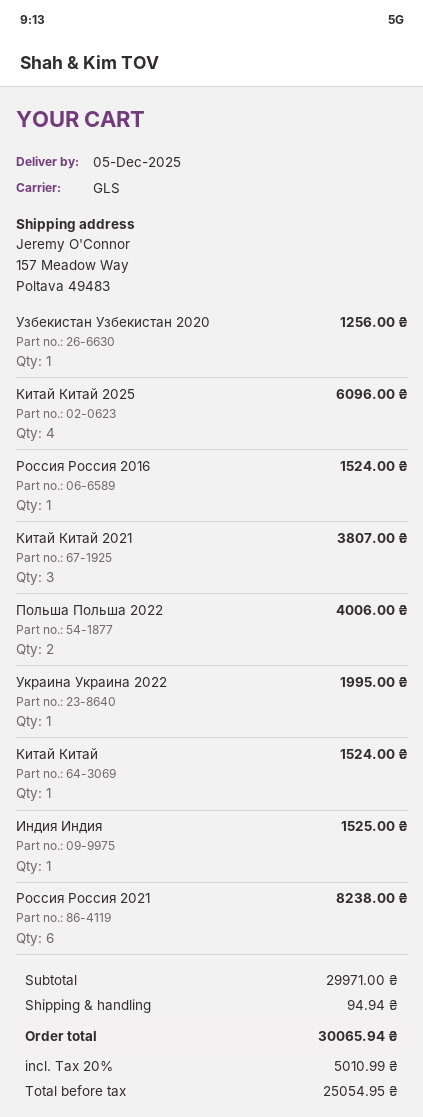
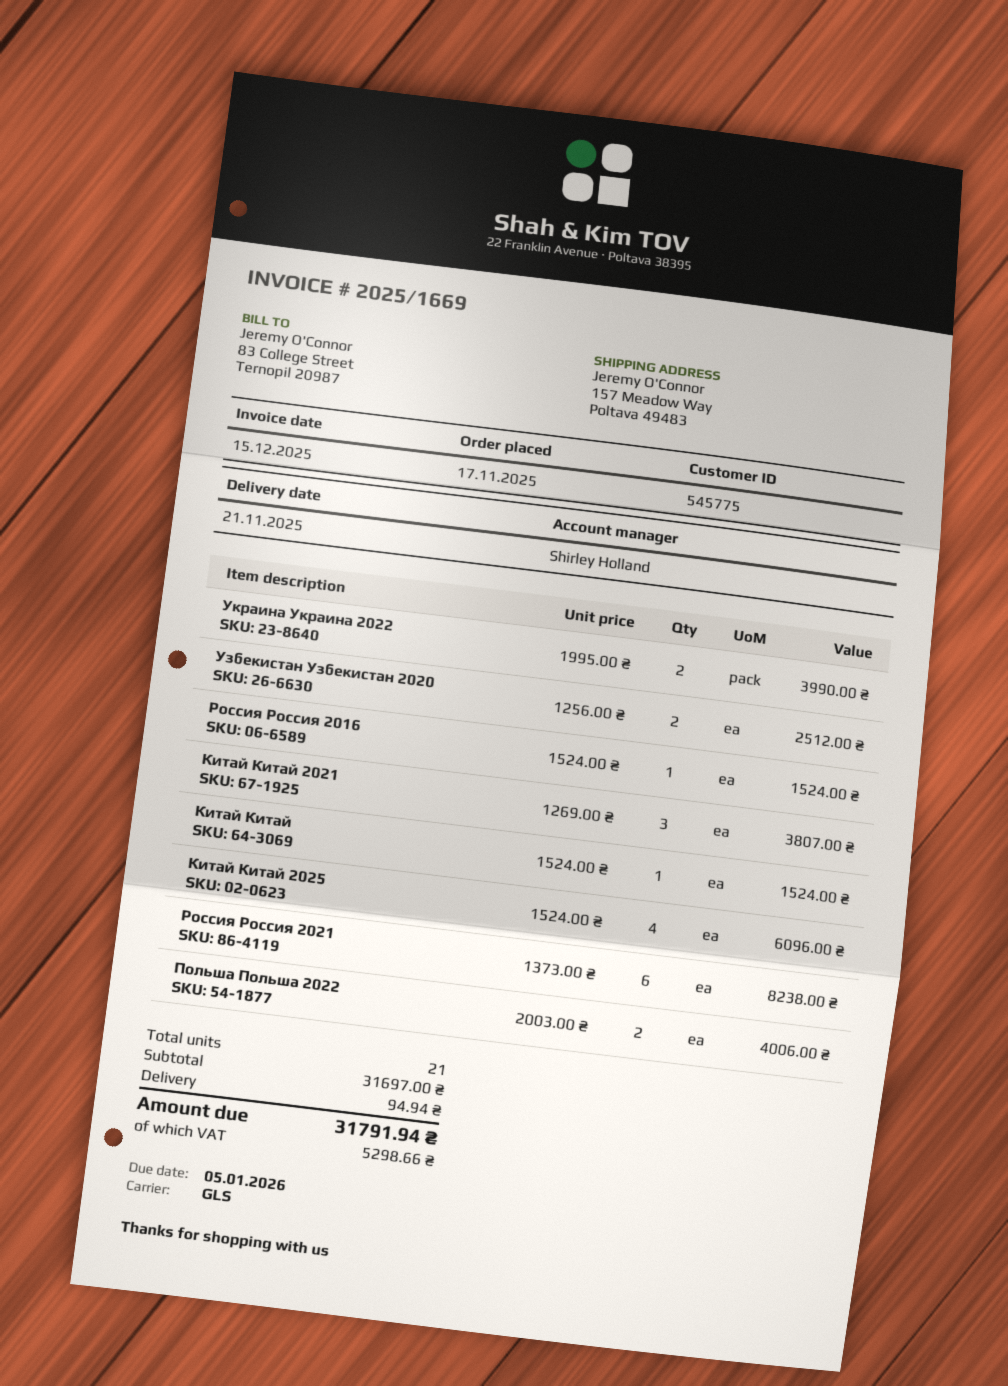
delivery date: 2025-12-05 -> 2025-11-21
Узбекистан Узбекистан 2020: 1 for 1256.00 -> 2 for 2512.00
Украина Украина 2022: 1 for 1995.00 -> 2 for 3990.00
Индия Индия: 1 for 1525.00 -> none
subtotal: 29971.00 -> 31697.00
tax: 5010.99 -> 5298.66
total: 30065.94 -> 31791.94

